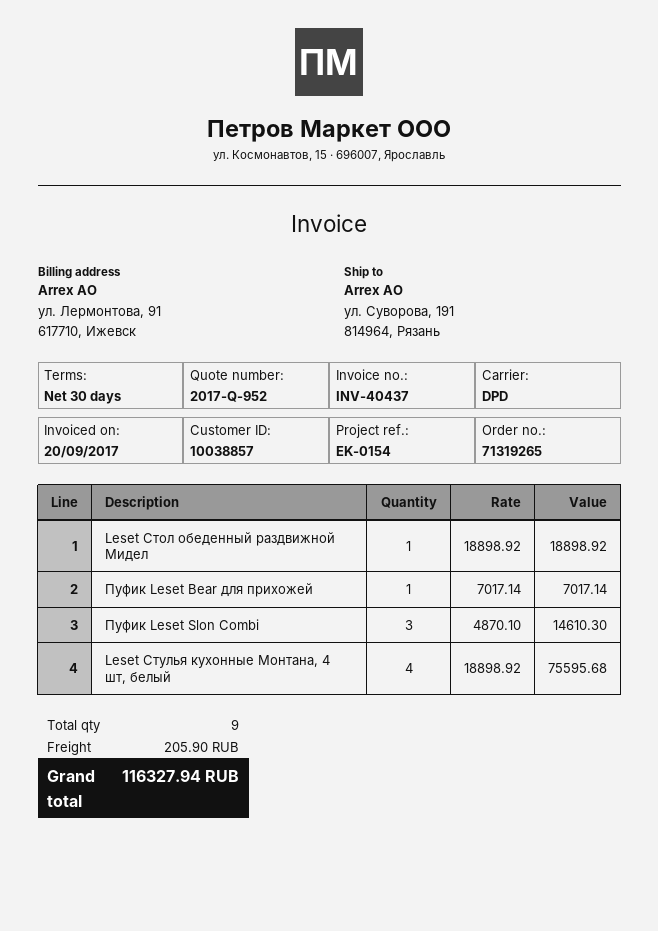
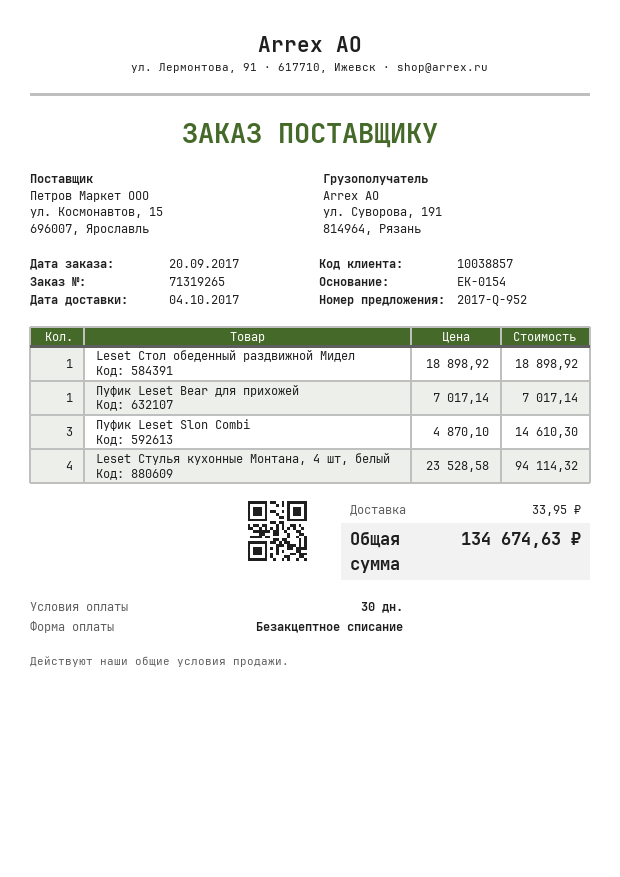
Leset Стулья кухонные Монтана, 4 шт, белый: 4 x 18898.92 = 75595.68 -> 4 x 23528.58 = 94114.32
shipping: 205.90 -> 33.95
total: 116327.94 -> 134674.63

